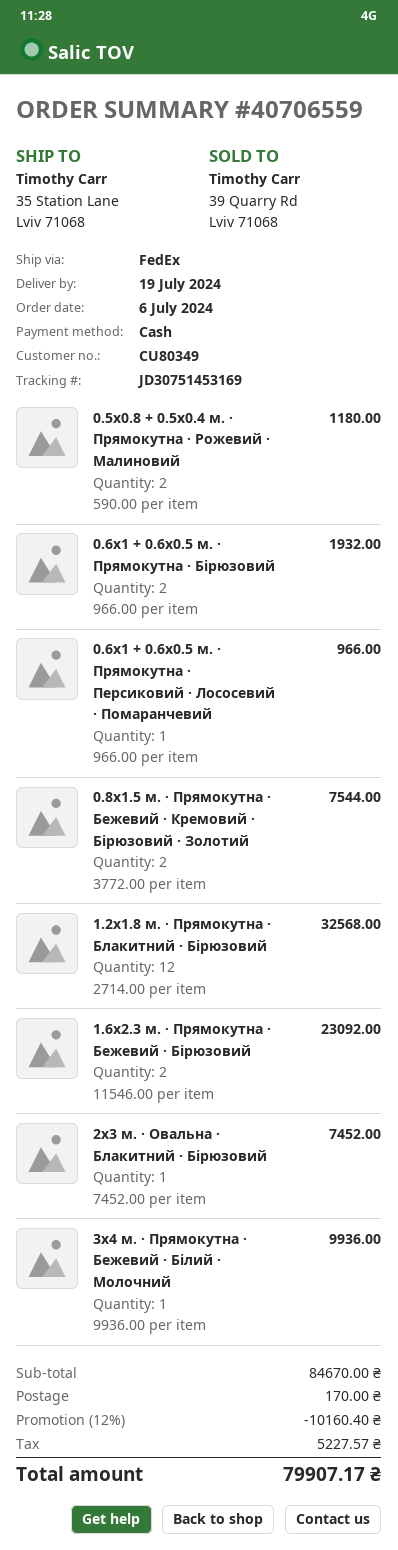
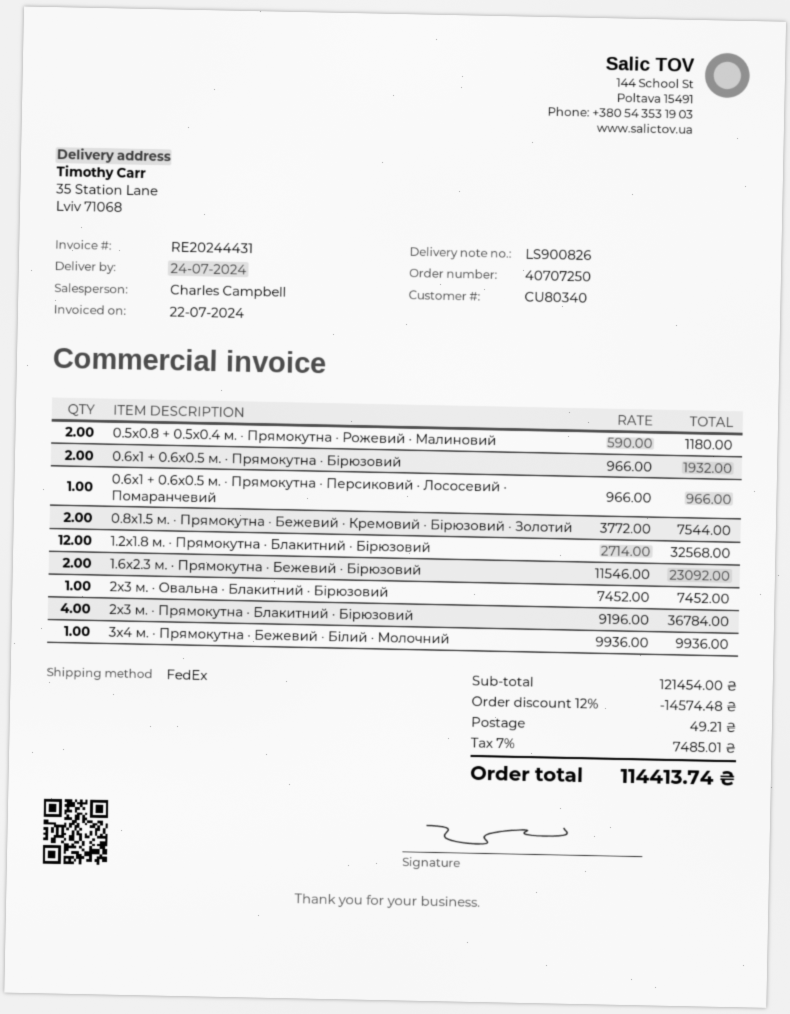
order number: 40706559 -> 40707250
delivery date: 2024-07-19 -> 2024-07-24
customer number: CU80349 -> CU80340
2x3 м. · Прямокутна · Блакитний · Бірюзовий: none -> 4 x 9196.00 = 36784.00
subtotal: 84670.00 -> 121454.00
discount: 12% = 10160.40 -> 12% = 14574.48
shipping: 170.00 -> 49.21
tax: 5227.57 -> 7485.01
total: 79907.17 -> 114413.74

